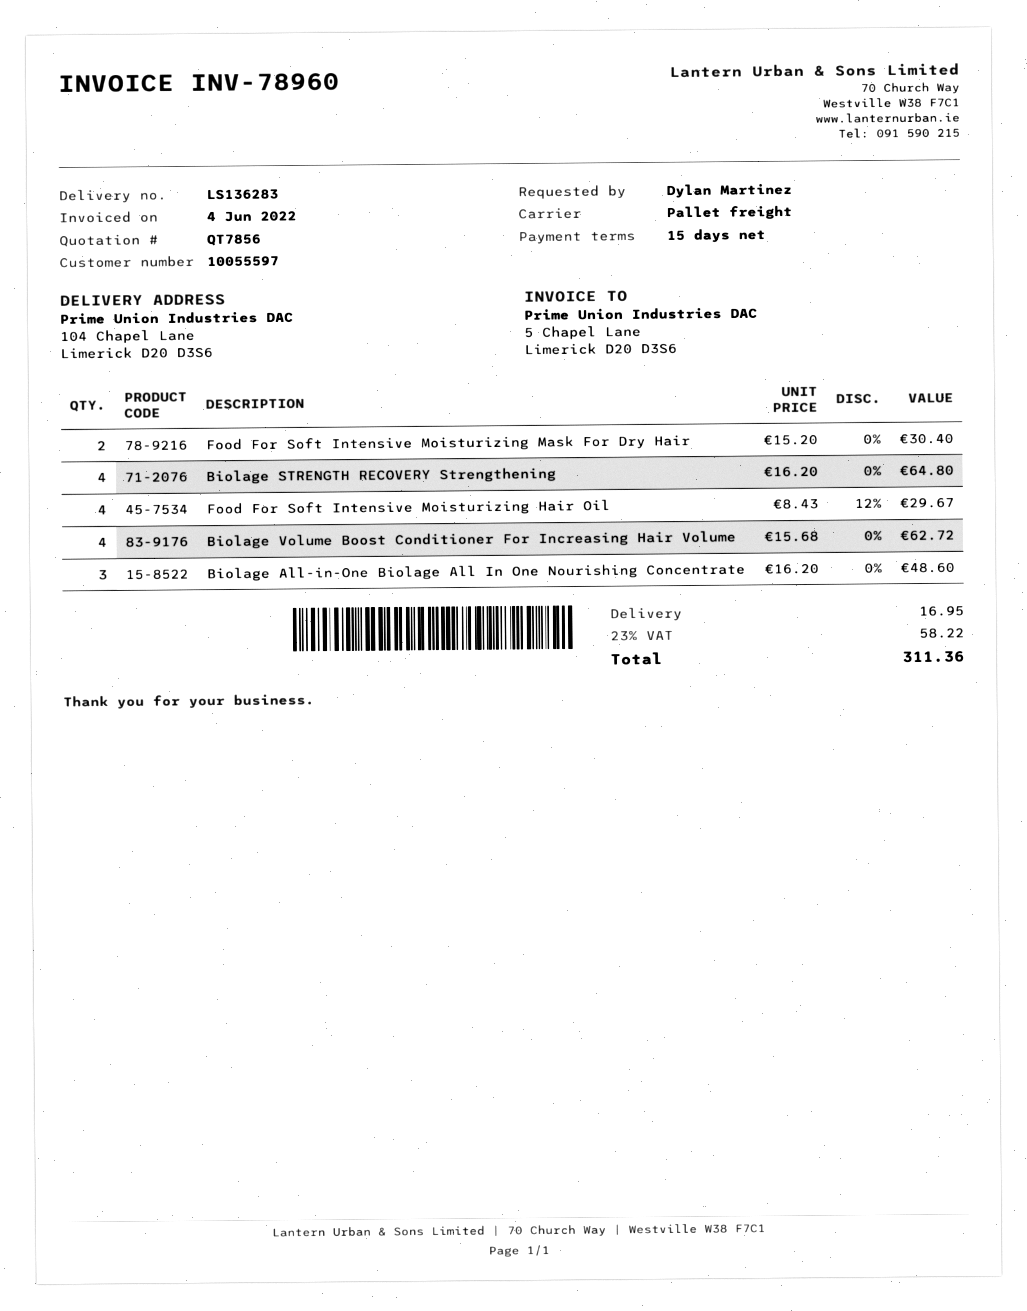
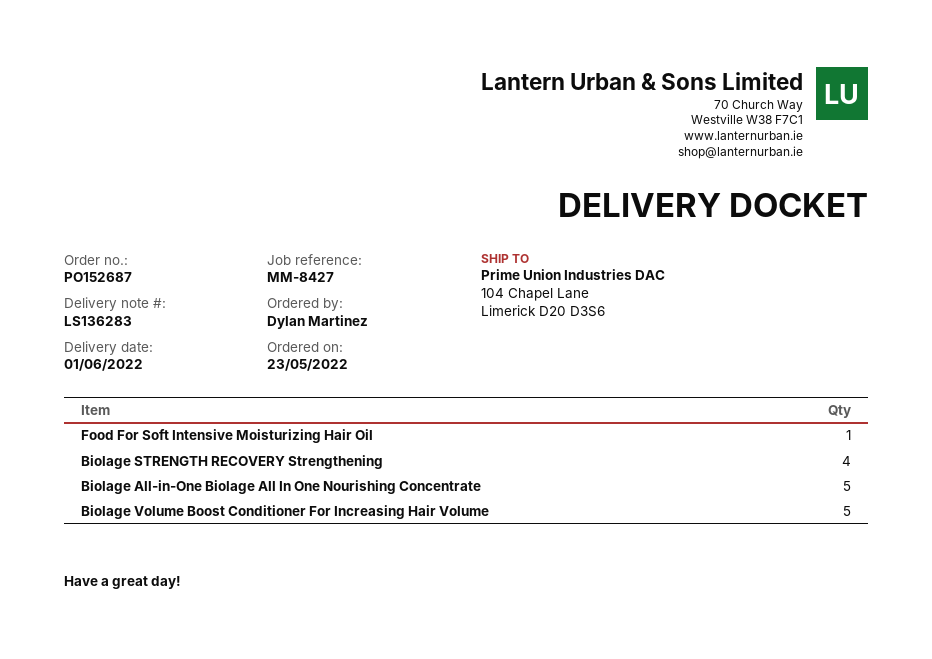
Food For Soft Intensive Moisturizing Mask For Dry Hair: 2 -> none
Food For Soft Intensive Moisturizing Hair Oil: 4 -> 1
Biolage Volume Boost Conditioner For Increasing Hair Volume: 4 -> 5
Biolage All-in-One Biolage All In One Nourishing Concentrate: 3 -> 5

